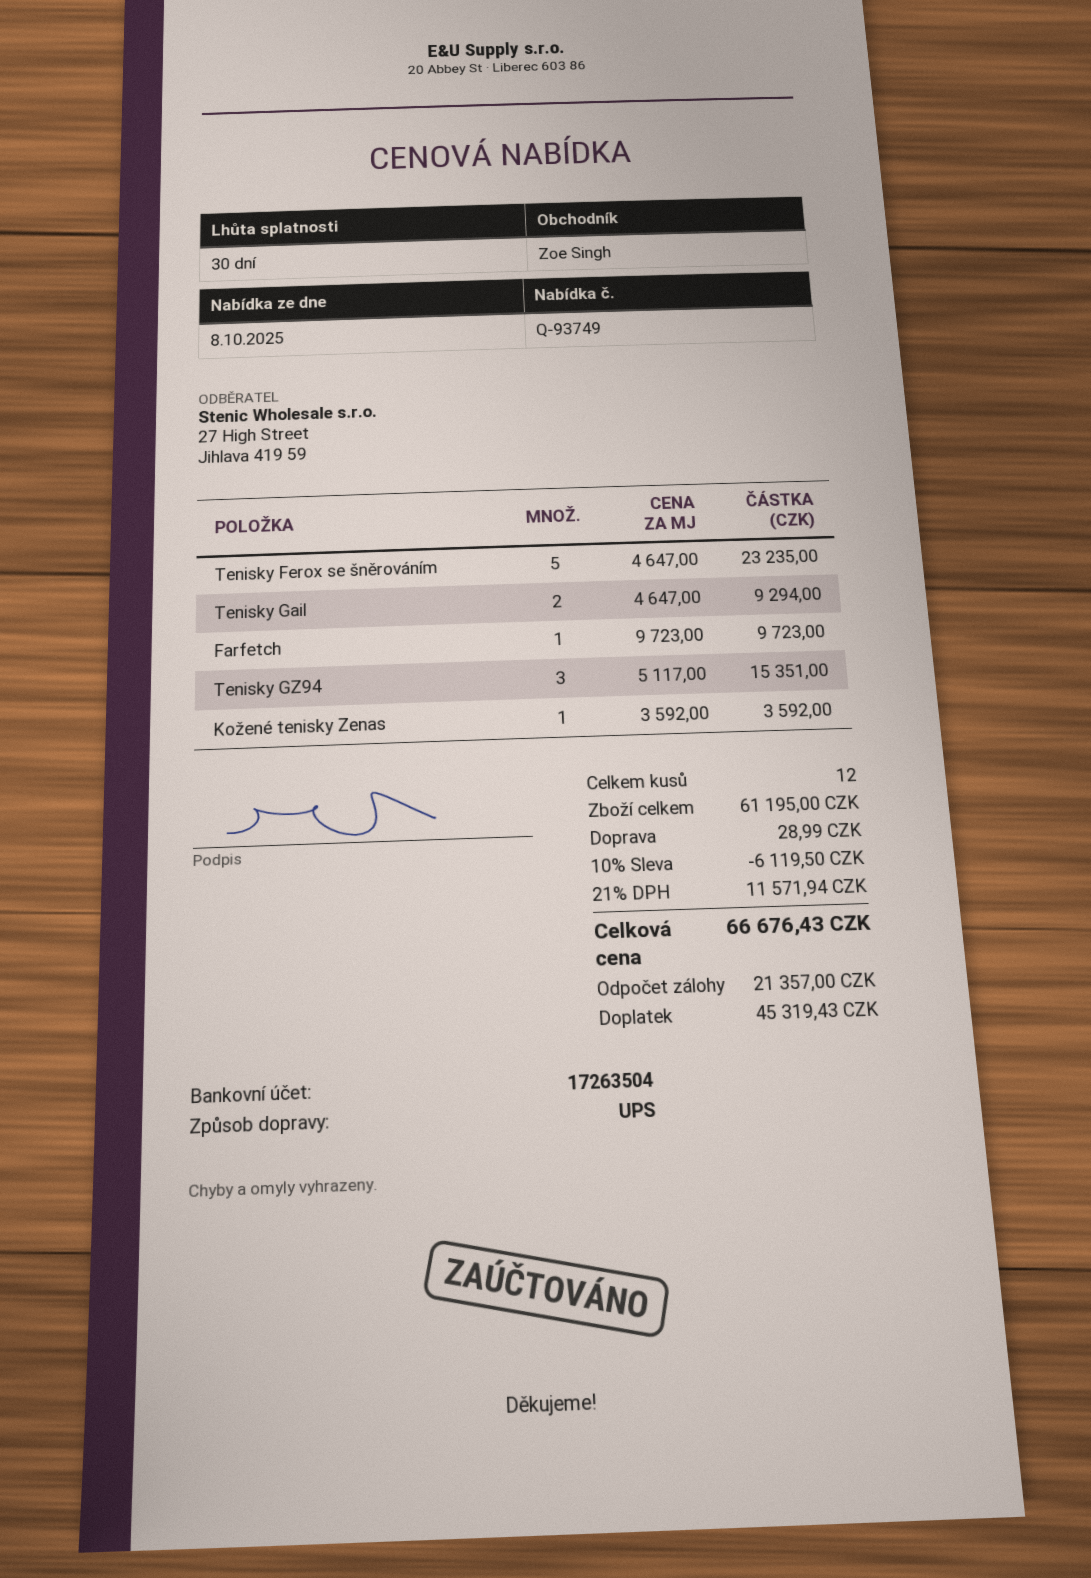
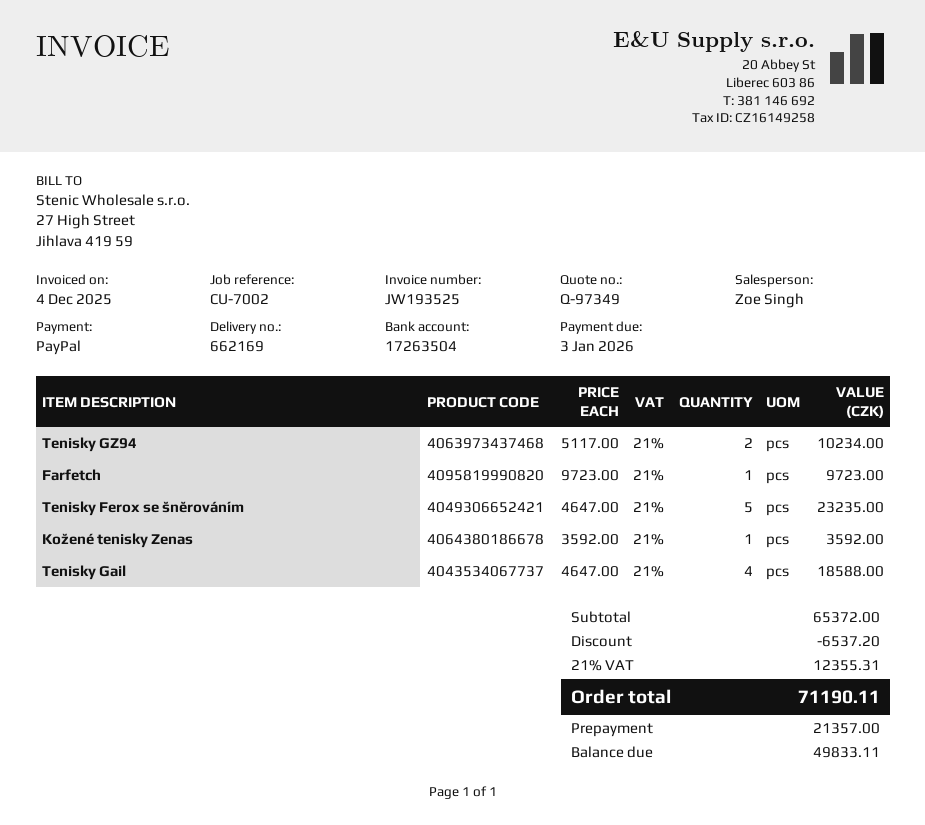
quote number: Q-93749 -> Q-97349
Tenisky Gail: 2 x 4647.00 = 9294.00 -> 4 x 4647.00 = 18588.00
Tenisky GZ94: 3 x 5117.00 = 15351.00 -> 2 x 5117.00 = 10234.00
subtotal: 61195.00 -> 65372.00
discount: 6119.50 -> 6537.20
shipping: 28.99 -> none
tax: 21% = 11571.94 -> 21% = 12355.31
total: 66676.43 -> 71190.11
balance: 45319.43 -> 49833.11

